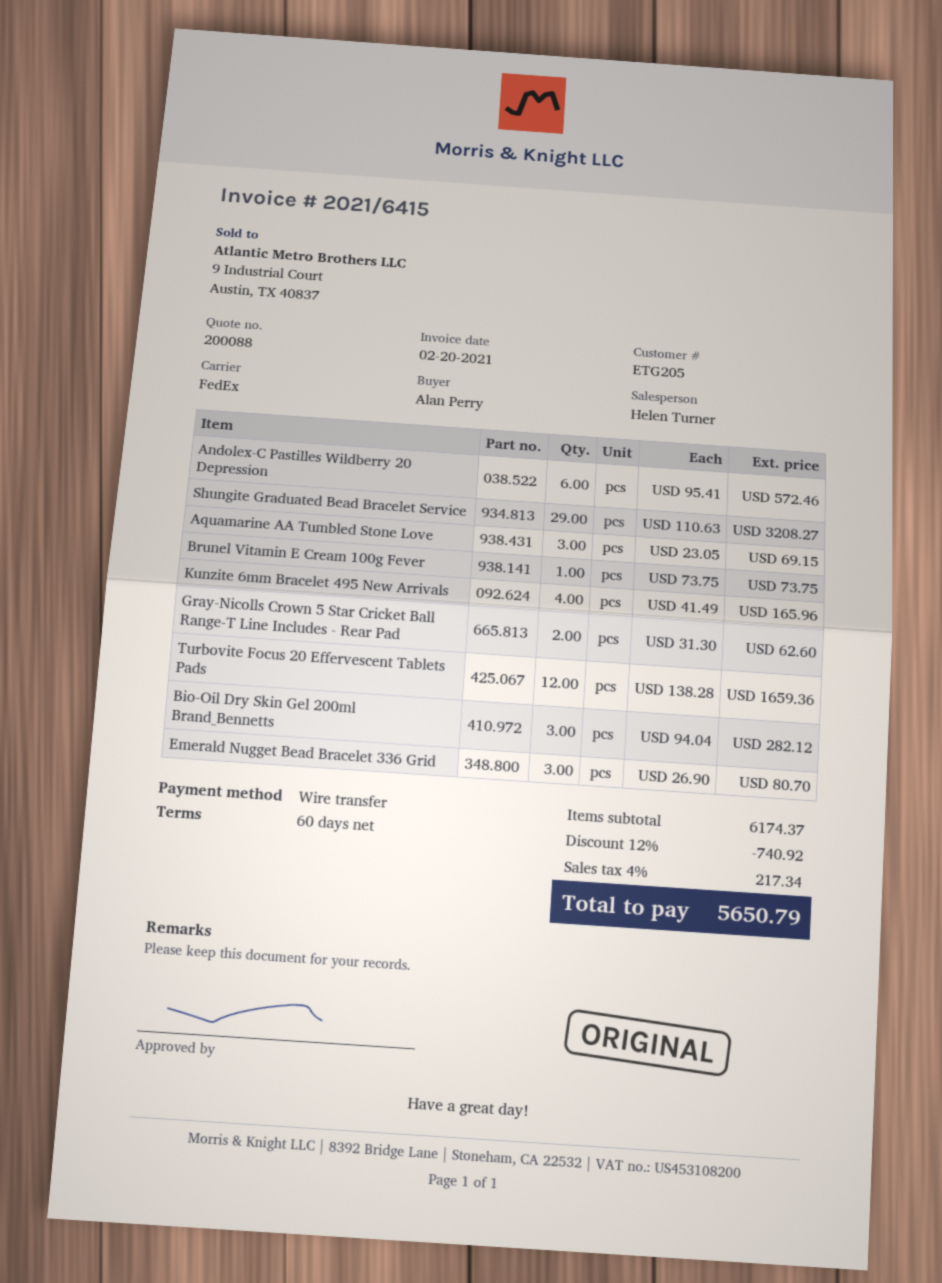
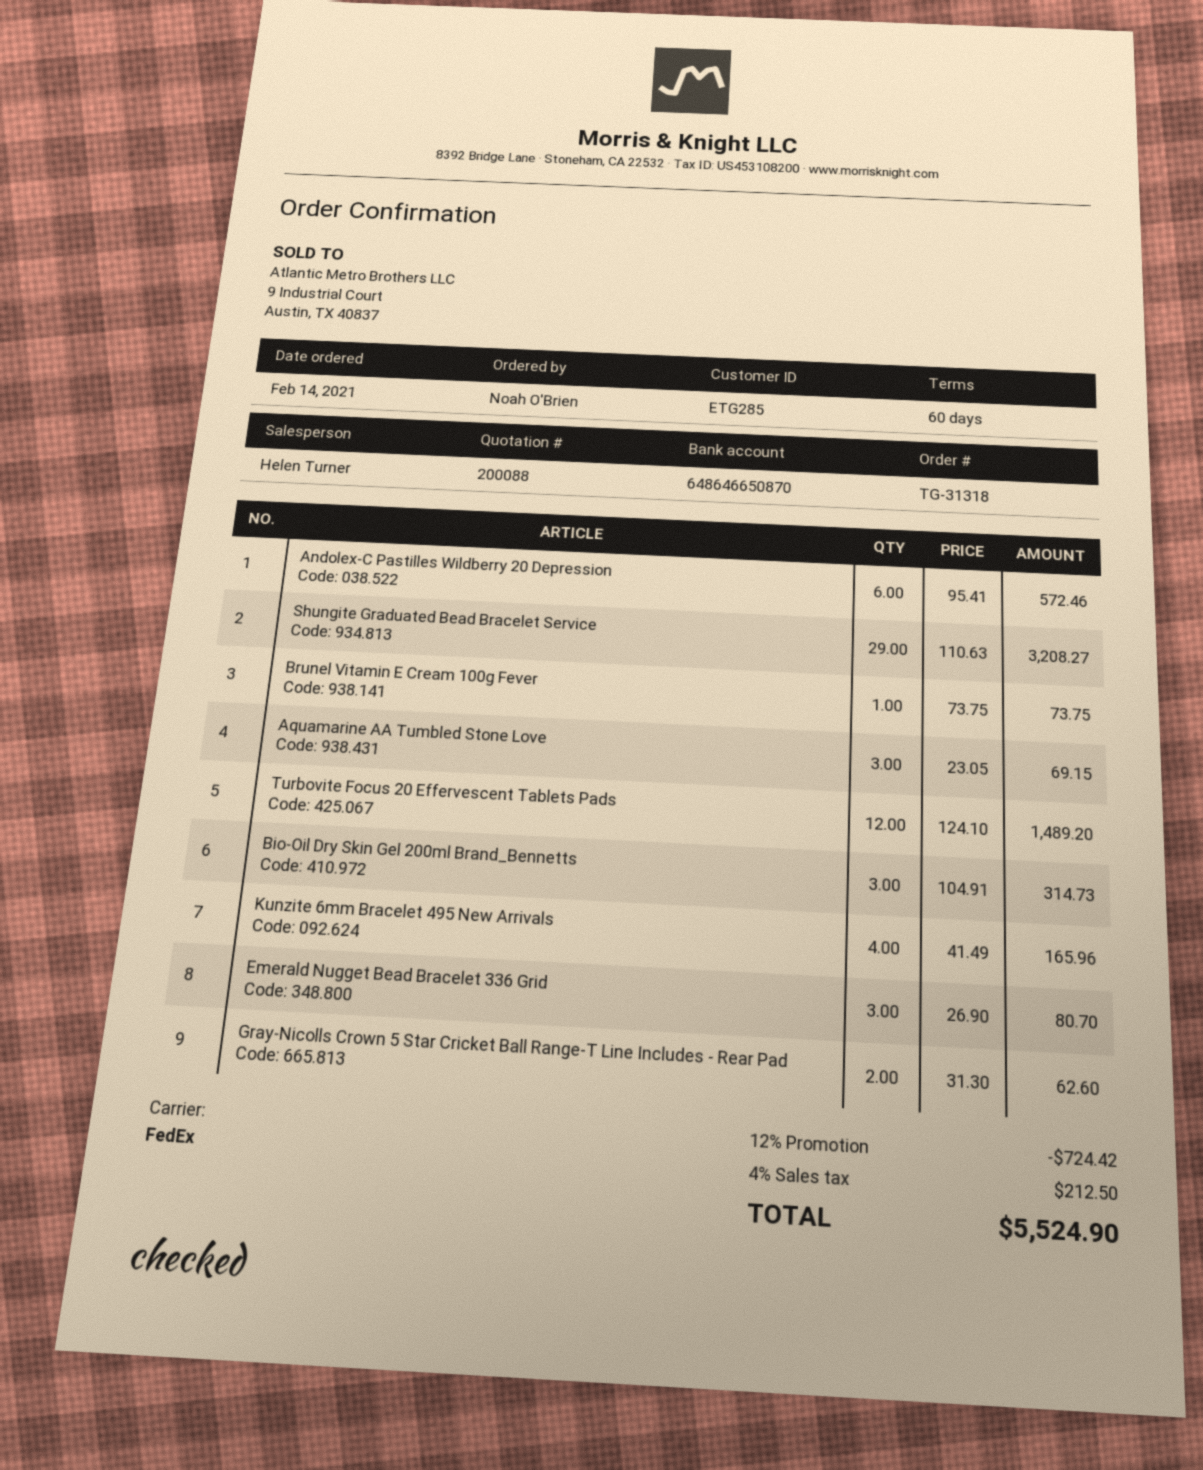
customer number: ETG205 -> ETG285
ordered by: Alan Perry -> Noah O'Brien
Turbovite Focus 20 Effervescent Tablets Pads: 12 x 138.28 = 1659.36 -> 12 x 124.10 = 1489.20
Bio-Oil Dry Skin Gel 200ml Brand_Bennetts: 3 x 94.04 = 282.12 -> 3 x 104.91 = 314.73
discount: 12% = 740.92 -> 12% = 724.42
tax: 4% = 217.34 -> 4% = 212.50
total: 5650.79 -> 5524.90

